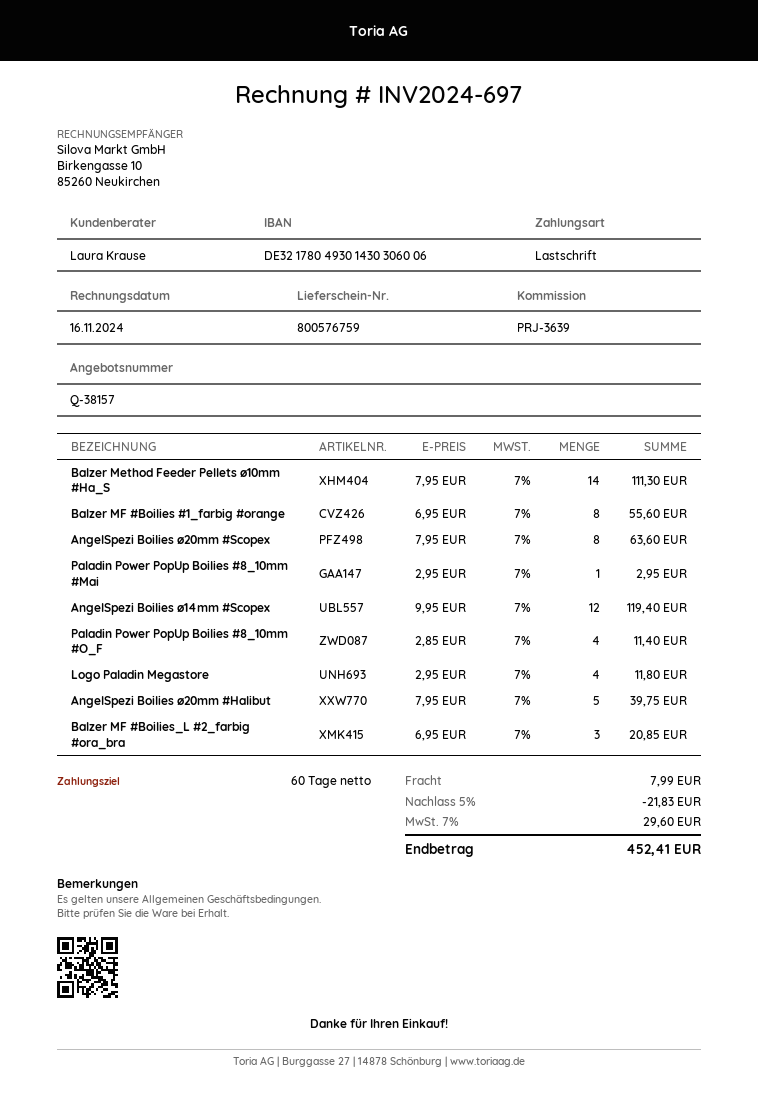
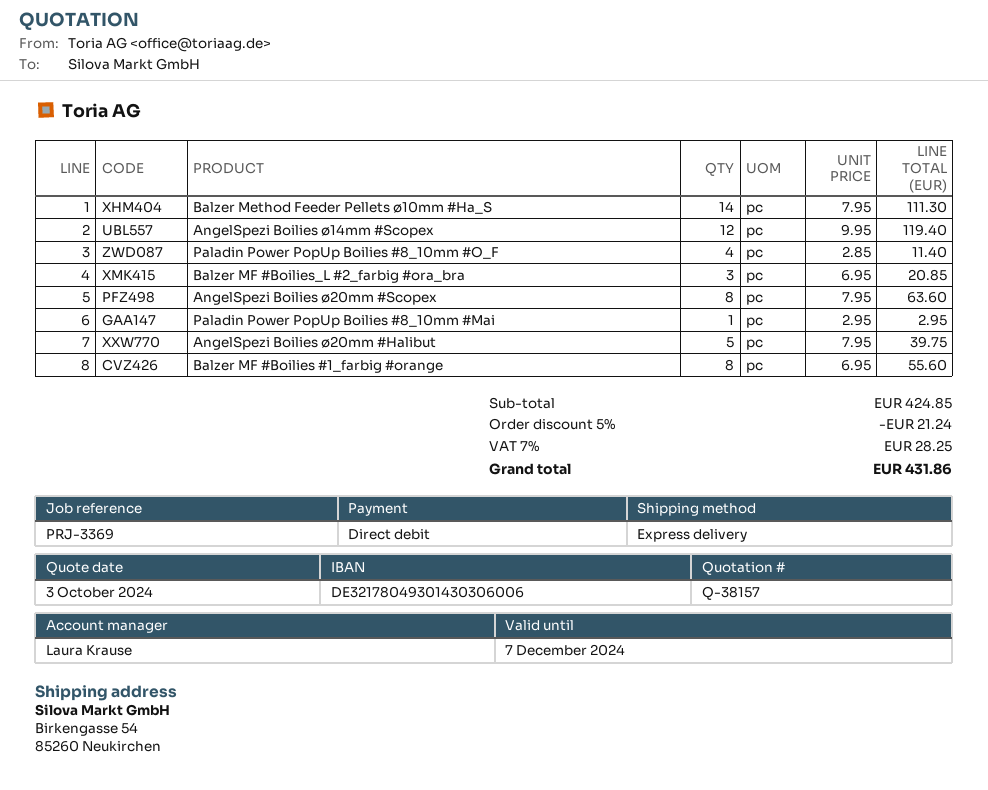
reference: PRJ-3639 -> PRJ-3369
Logo Paladin Megastore: 4 x 2.95 = 11.80 -> none
discount: 5% = 21.83 -> 5% = 21.24
shipping: 7.99 -> none
tax: 7% = 29.60 -> 7% = 28.25
total: 452.41 -> 431.86

